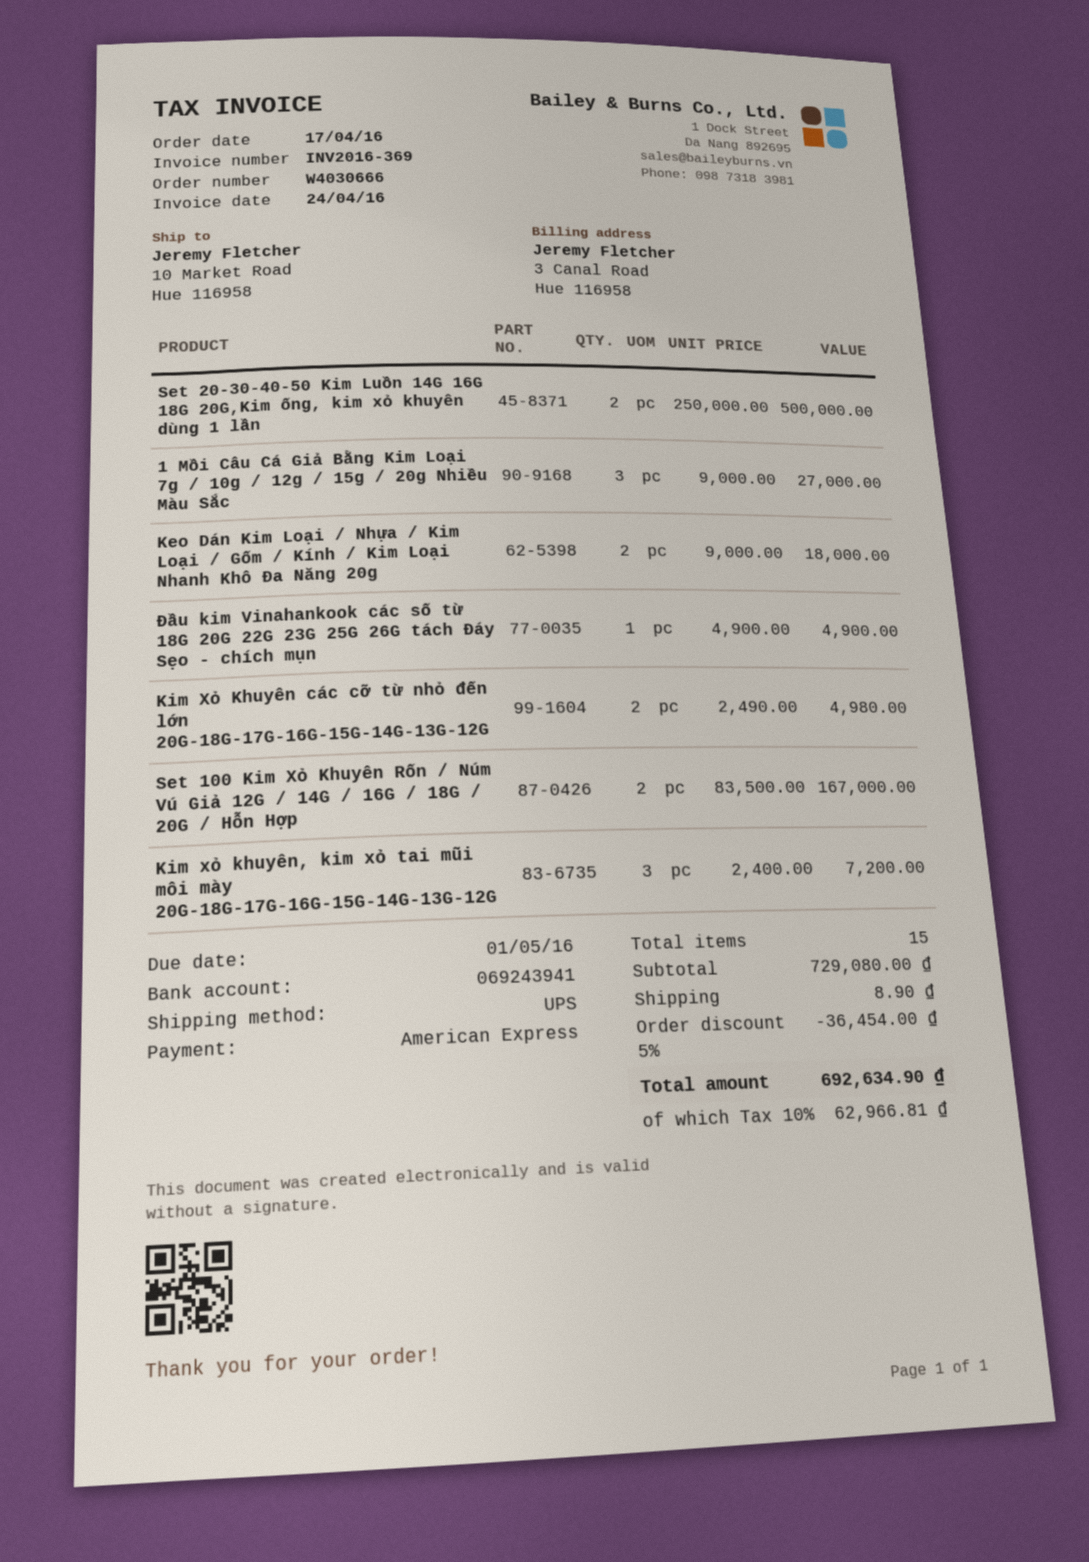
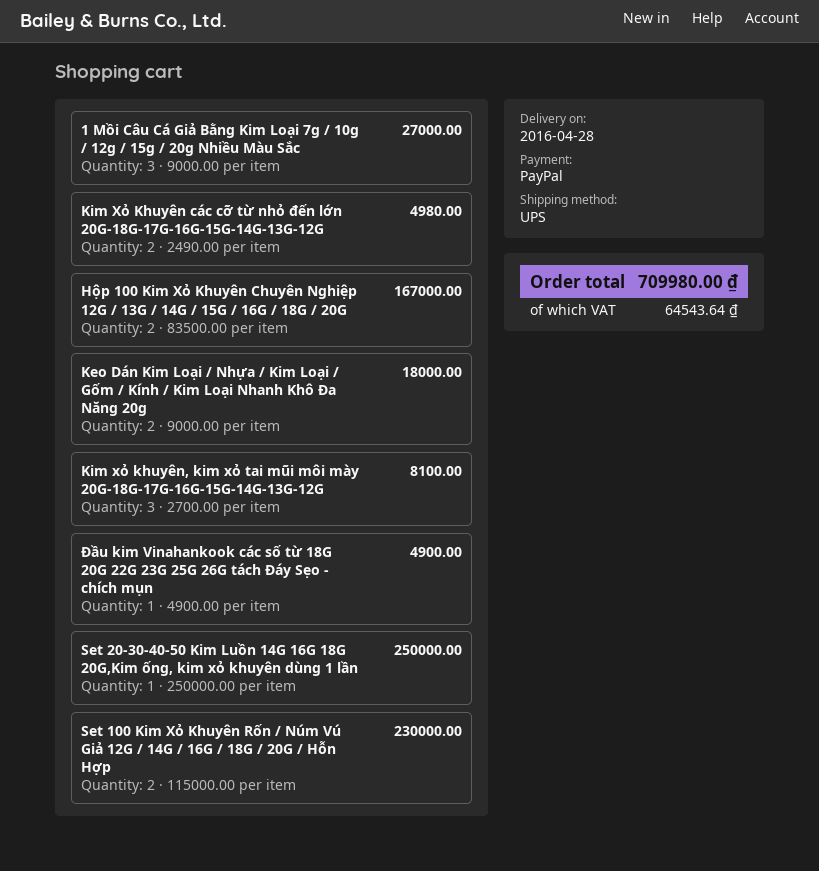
payment method: American Express -> PayPal
Set 20-30-40-50 Kim Luồn 14G 16G 18G 20G,Kim ống, kim xỏ khuyên dùng 1 lần: 2 x 250000.00 = 500000.00 -> 1 x 250000.00 = 250000.00
Set 100 Kim Xỏ Khuyên Rốn / Núm Vú Giả 12G / 14G / 16G / 18G / 20G / Hỗn Hợp: 2 x 83500.00 = 167000.00 -> 2 x 115000.00 = 230000.00
Kim xỏ khuyên, kim xỏ tai mũi môi mày 20G-18G-17G-16G-15G-14G-13G-12G: 3 x 2400.00 = 7200.00 -> 3 x 2700.00 = 8100.00
Hộp 100 Kim Xỏ Khuyên Chuyên Nghiệp 12G / 13G / 14G / 15G / 16G / 18G / 20G: none -> 2 x 83500.00 = 167000.00
discount: 5% = 36454.00 -> none
shipping: 8.90 -> none
tax: 62966.81 -> 64543.64
total: 692634.90 -> 709980.00

